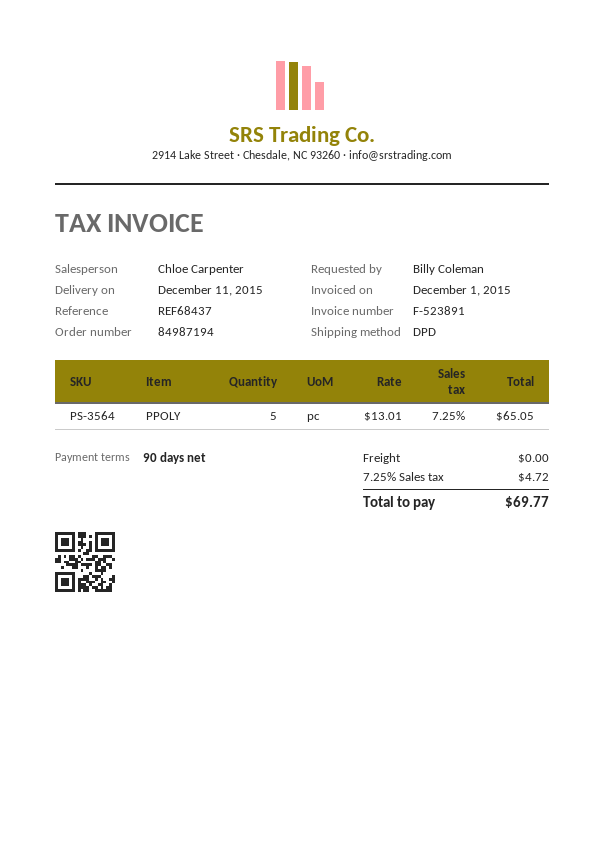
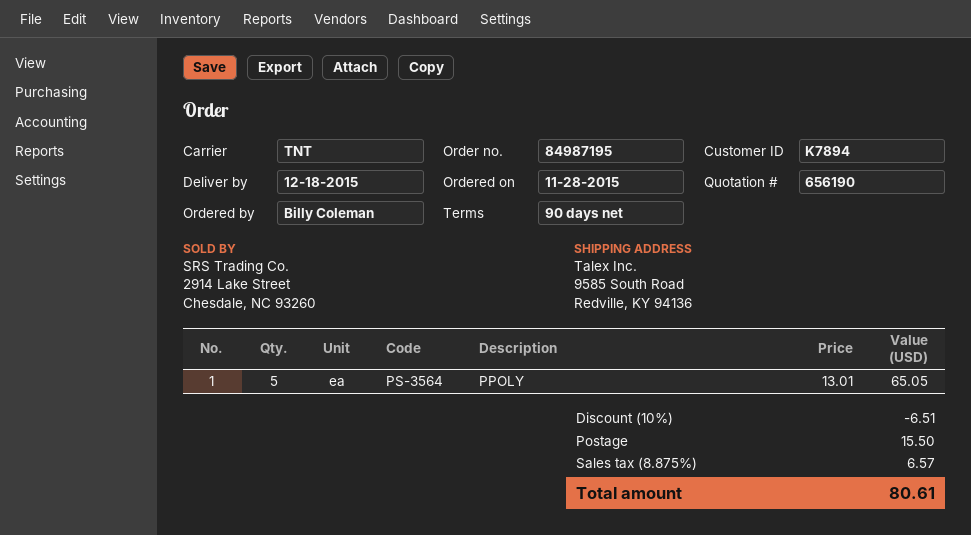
order number: 84987194 -> 84987195
delivery date: 2015-12-11 -> 2015-12-18
shipping method: DPD -> TNT
discount: none -> 10% = 6.51
shipping: 0.00 -> 15.50
tax: 7.25% = 4.72 -> 8.875% = 6.57
total: 69.77 -> 80.61

